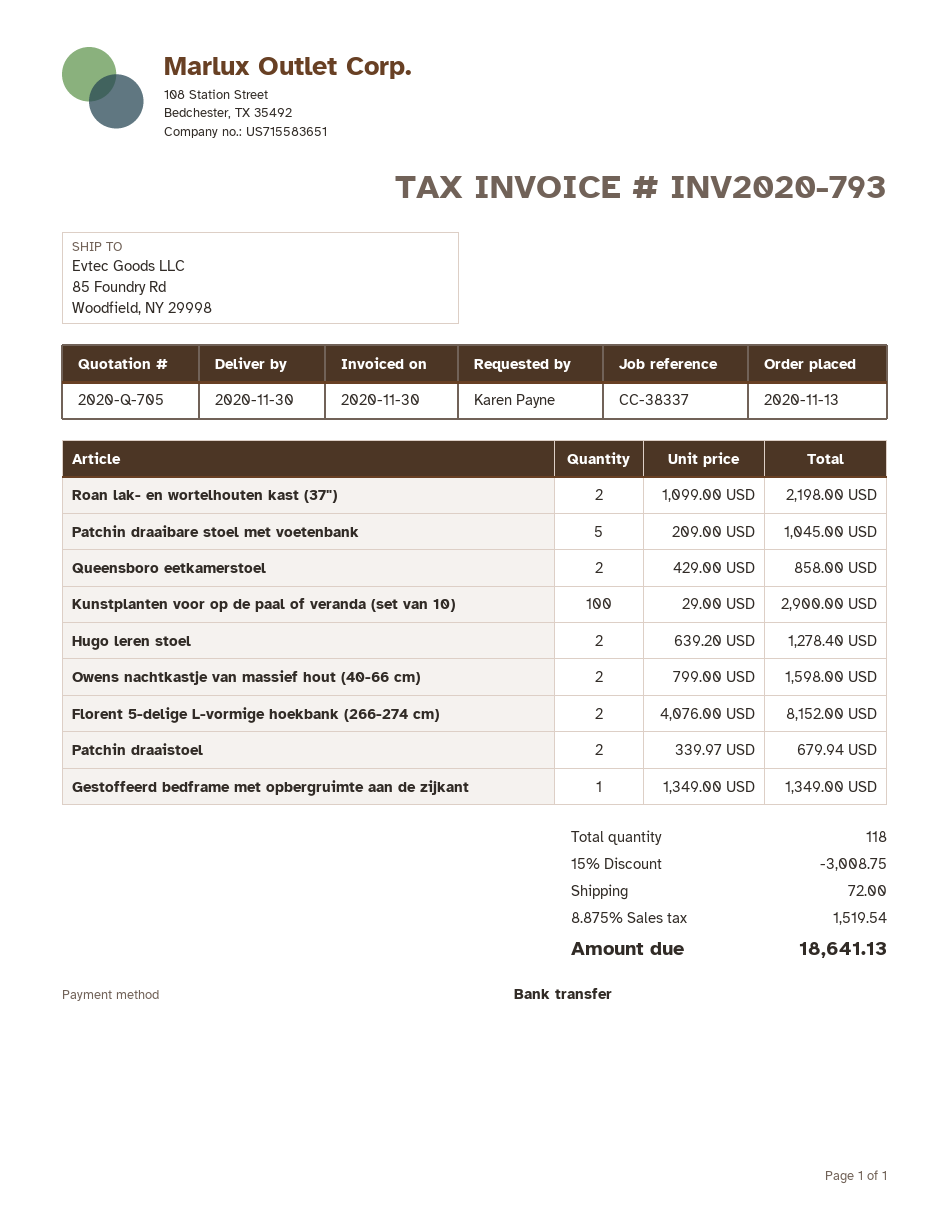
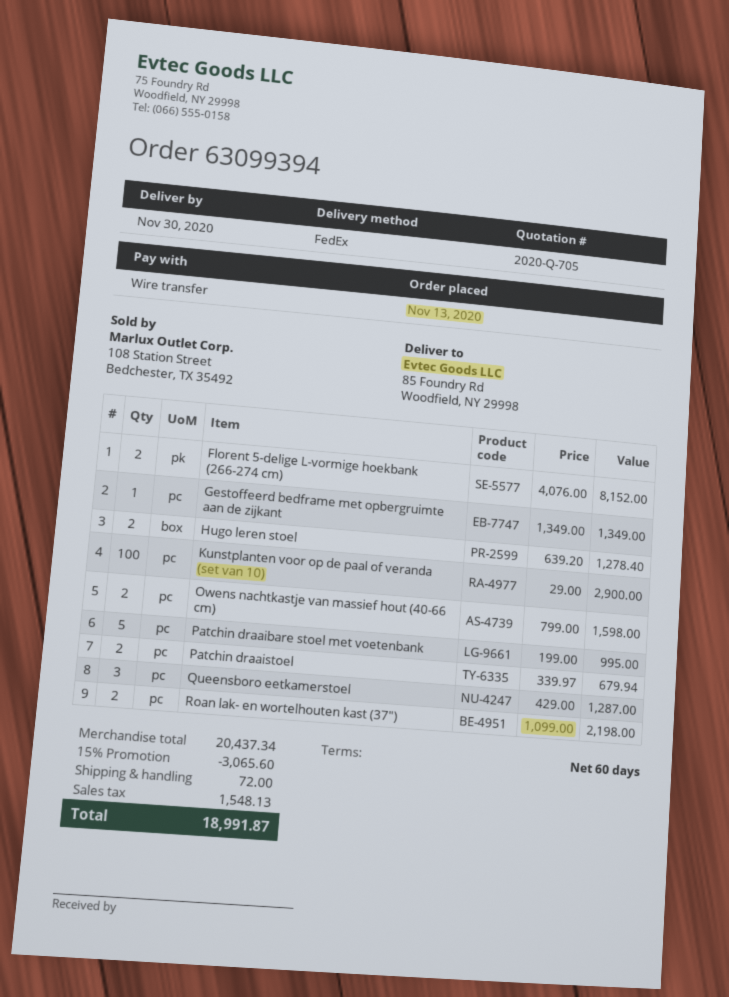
Patchin draaibare stoel met voetenbank: 5 x 209.00 = 1045.00 -> 5 x 199.00 = 995.00
Queensboro eetkamerstoel: 2 x 429.00 = 858.00 -> 3 x 429.00 = 1287.00
discount: 15% = 3008.75 -> 15% = 3065.60
tax: 1519.54 -> 1548.13
total: 18641.13 -> 18991.87

